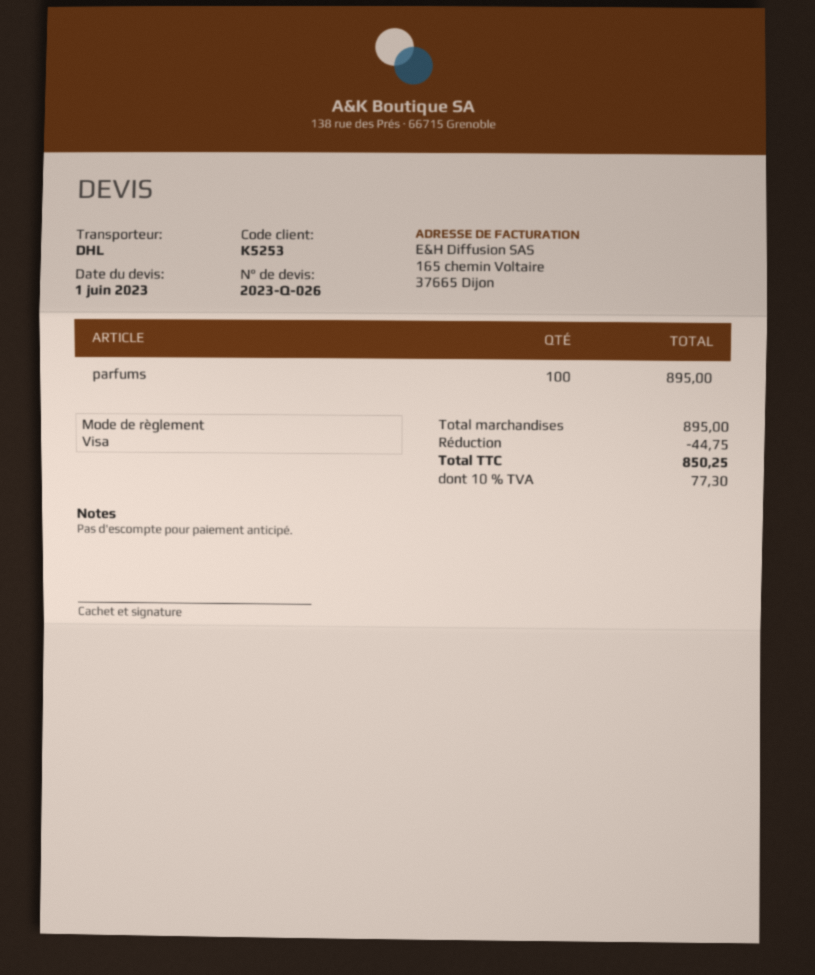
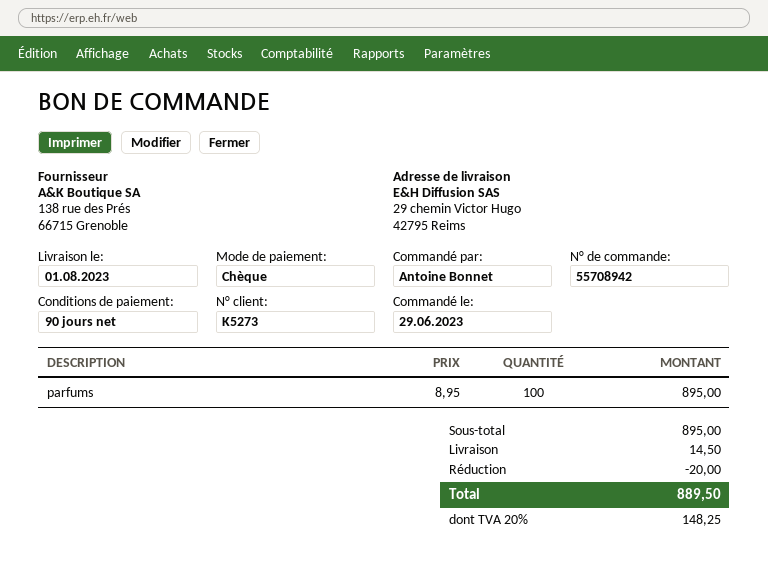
customer number: K5253 -> K5273
payment method: Visa -> cheque
discount: 44.75 -> 20.00
shipping: none -> 14.50
tax: 10% = 77.30 -> 20% = 148.25
total: 850.25 -> 889.50

